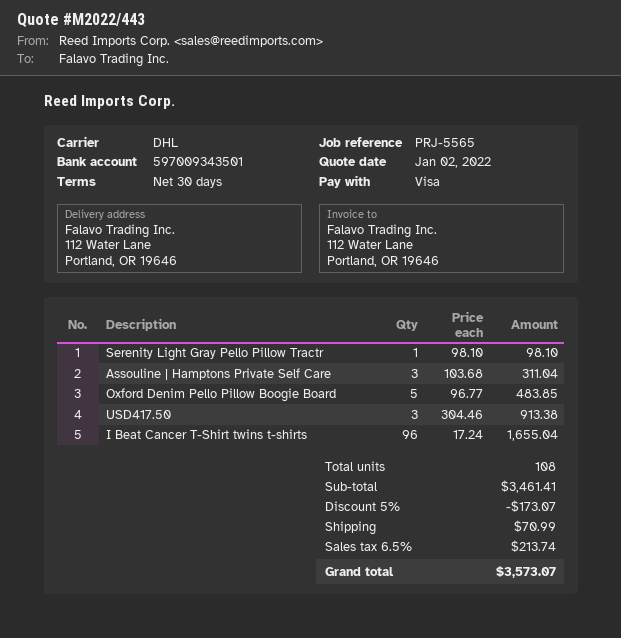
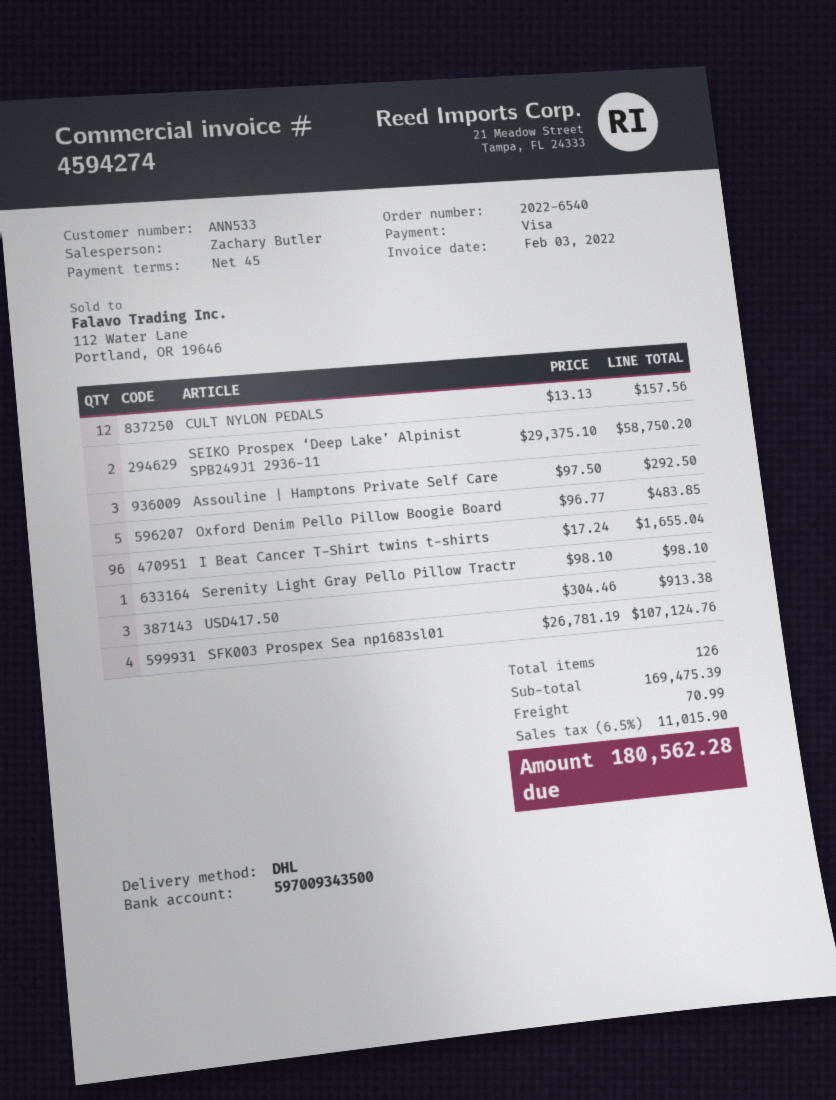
payment terms: 30 days -> 45 days
bank account: 597009343501 -> 597009343500
Assouline | Hamptons Private Self Care: 3 x 103.68 = 311.04 -> 3 x 97.50 = 292.50
CULT NYLON PEDALS: none -> 12 x 13.13 = 157.56
SEIKO Prospex ‘Deep Lake’ Alpinist SPB249J1 2936-11: none -> 2 x 29375.10 = 58750.20
SFK003 Prospex Sea np1683sl01: none -> 4 x 26781.19 = 107124.76
total quantity: 108 -> 126
subtotal: 3461.41 -> 169475.39
discount: 5% = 173.07 -> none
tax: 6.5% = 213.74 -> 6.5% = 11015.90
total: 3573.07 -> 180562.28

